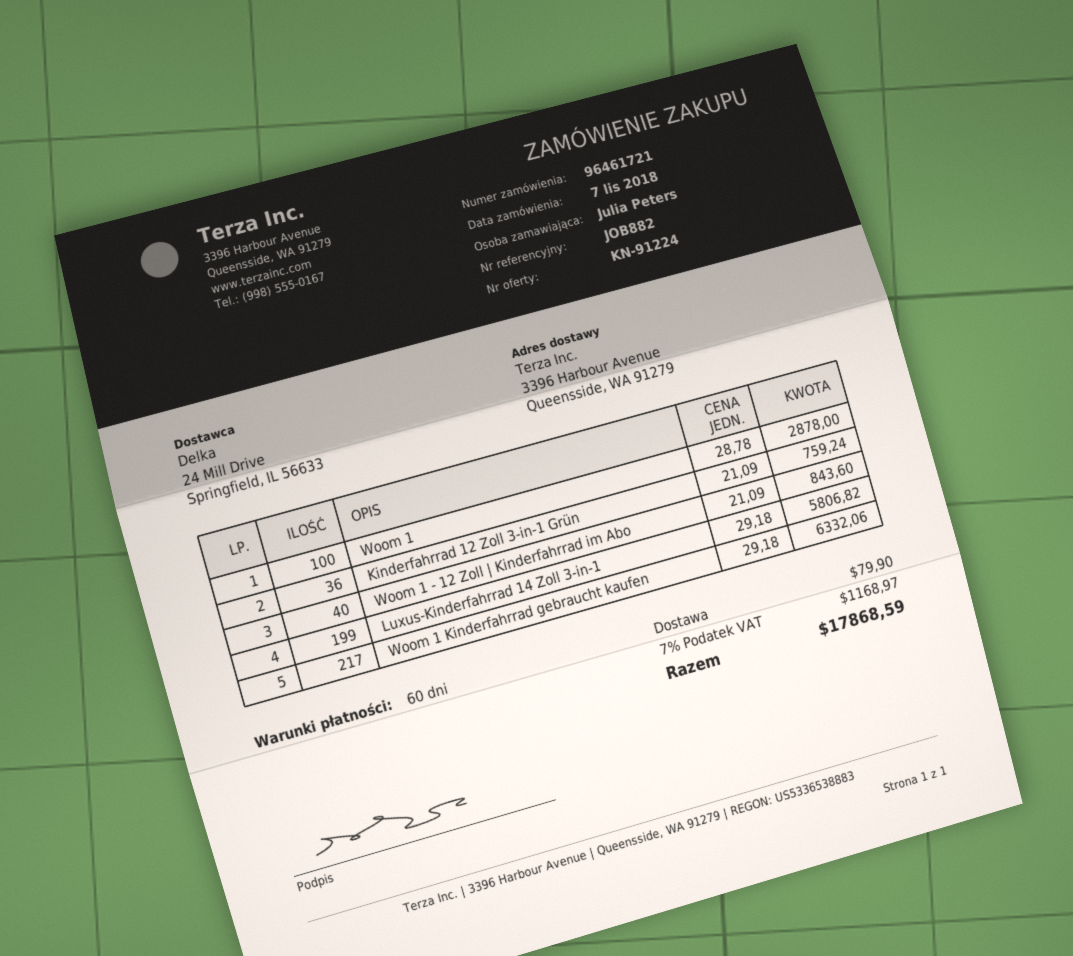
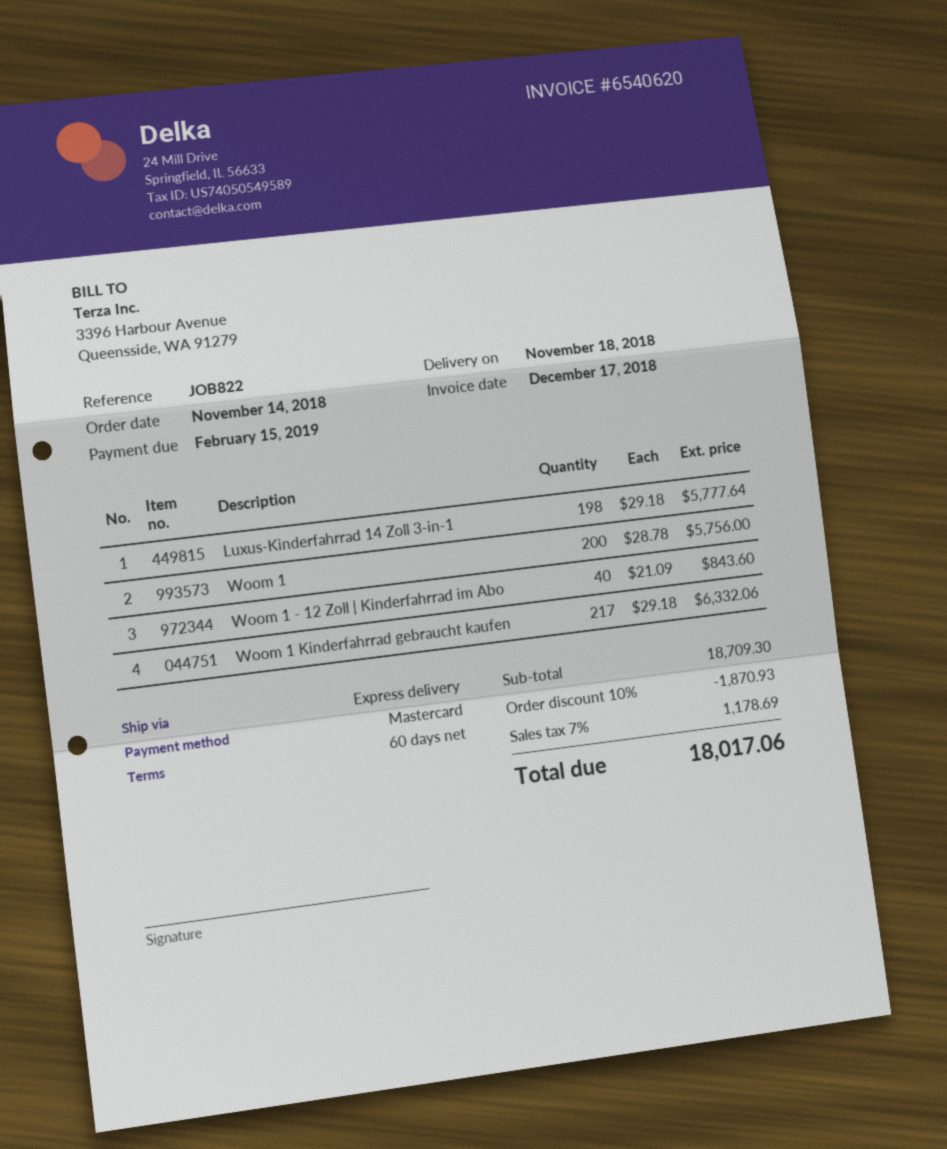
order date: 2018-11-07 -> 2018-11-14
reference: JOB882 -> JOB822
Woom 1: 100 x 28.78 = 2878.00 -> 200 x 28.78 = 5756.00
Kinderfahrrad 12 Zoll 3-in-1 Grün: 36 x 21.09 = 759.24 -> none
Luxus-Kinderfahrrad 14 Zoll 3-in-1: 199 x 29.18 = 5806.82 -> 198 x 29.18 = 5777.64
discount: none -> 10% = 1870.93
shipping: 79.90 -> none
tax: 7% = 1168.97 -> 7% = 1178.69
total: 17868.59 -> 18017.06

